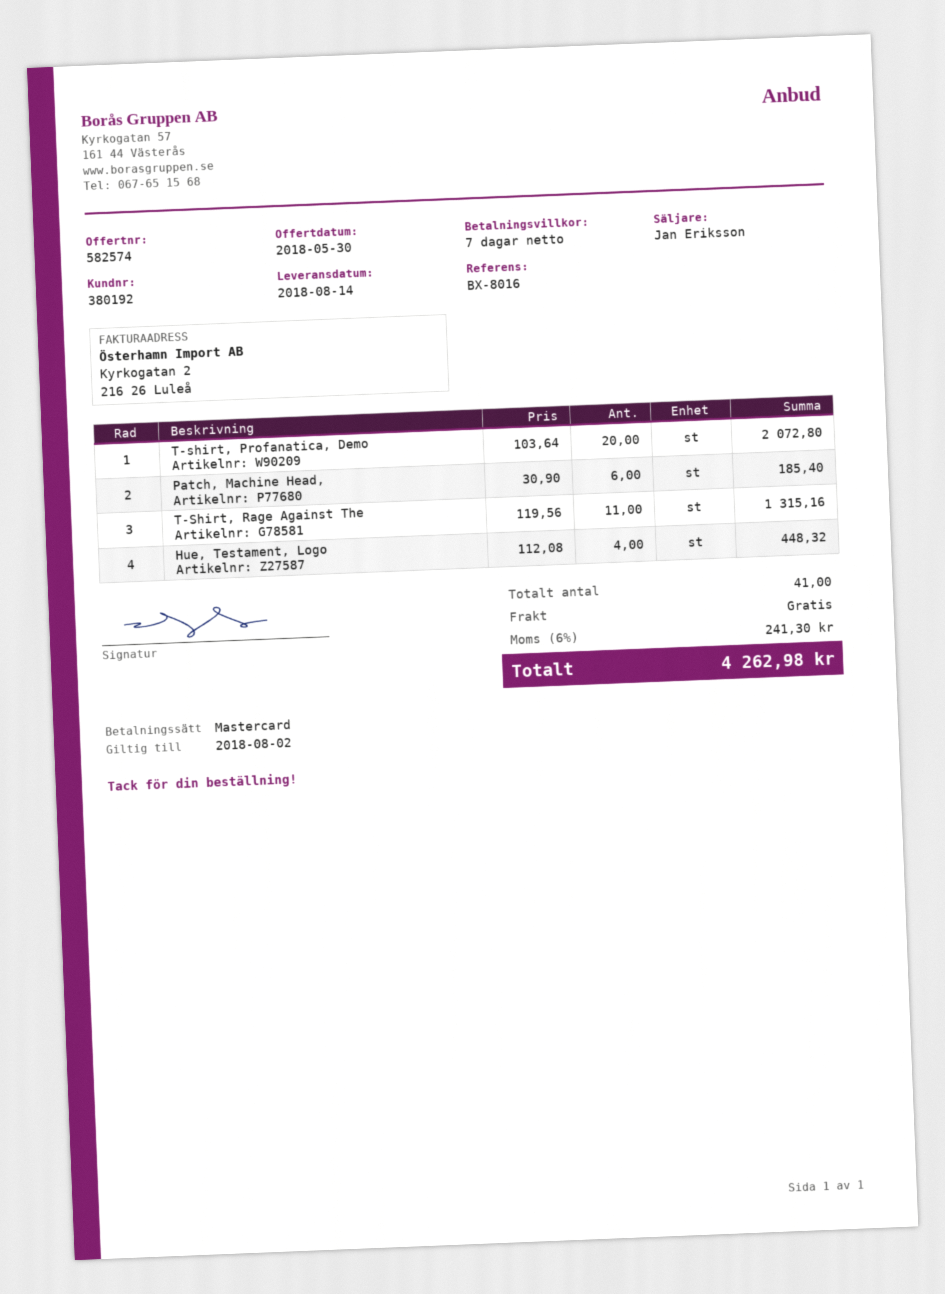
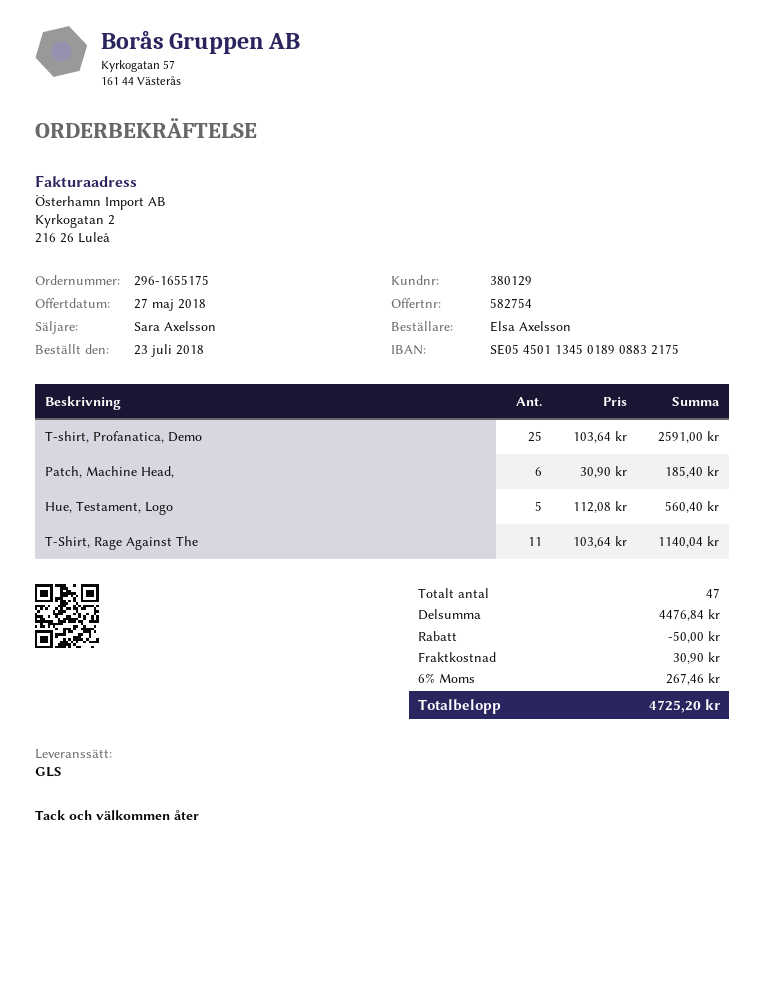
quote number: 582574 -> 582754
quote date: 2018-05-30 -> 2018-05-27
customer number: 380192 -> 380129
sales rep: Jan Eriksson -> Sara Axelsson
T-shirt, Profanatica, Demo: 20 x 103.64 = 2072.80 -> 25 x 103.64 = 2591.00
T-Shirt, Rage Against The: 11 x 119.56 = 1315.16 -> 11 x 103.64 = 1140.04
Hue, Testament, Logo: 4 x 112.08 = 448.32 -> 5 x 112.08 = 560.40
total quantity: 41 -> 47
discount: none -> 50.00
shipping: 0.00 -> 30.90
tax: 6% = 241.30 -> 6% = 267.46
total: 4262.98 -> 4725.20

